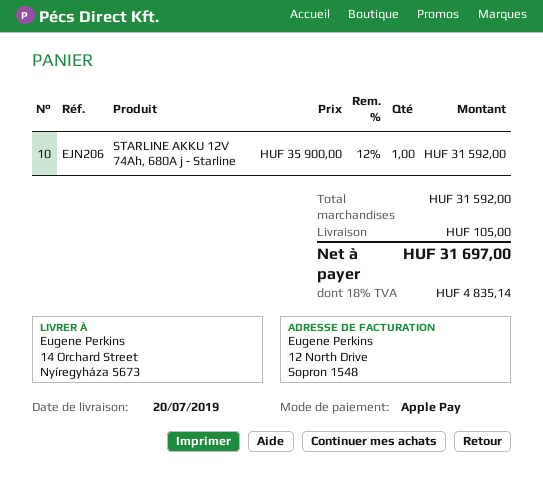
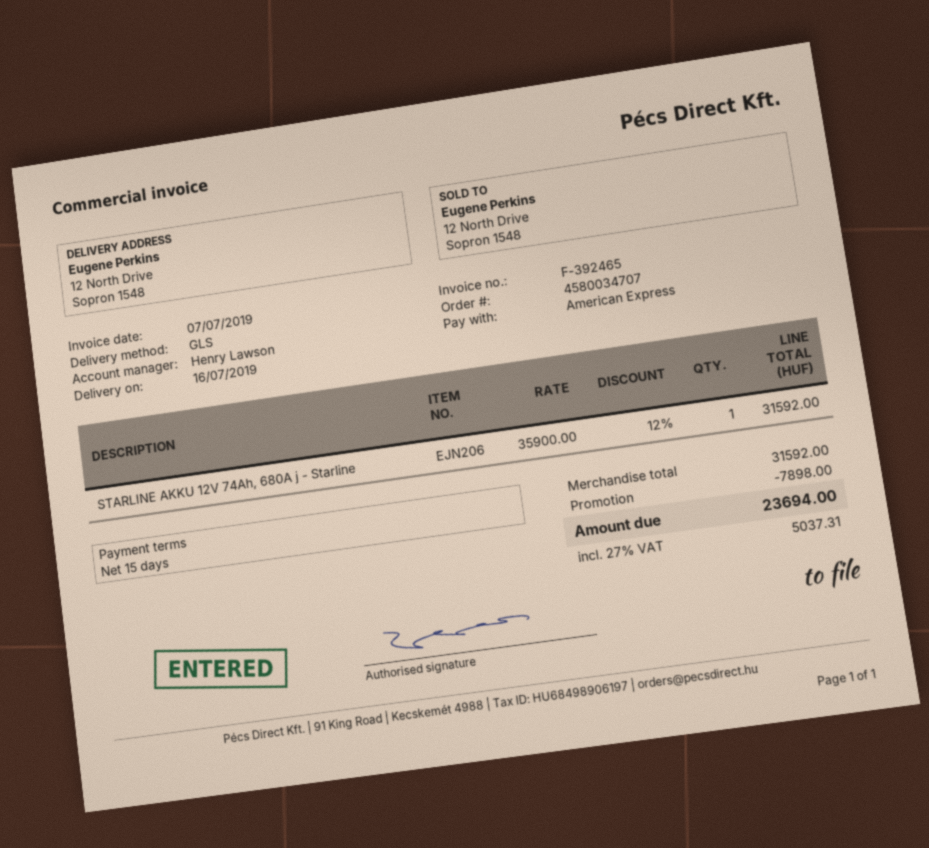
delivery date: 2019-07-20 -> 2019-07-16
payment method: Apple Pay -> American Express
ship to: 14 Orchard Street, Nyíregyháza 5673 -> 12 North Drive, Sopron 1548
discount: none -> 7898.00
shipping: 105.00 -> none
tax: 18% = 4835.14 -> 27% = 5037.31
total: 31697.00 -> 23694.00

